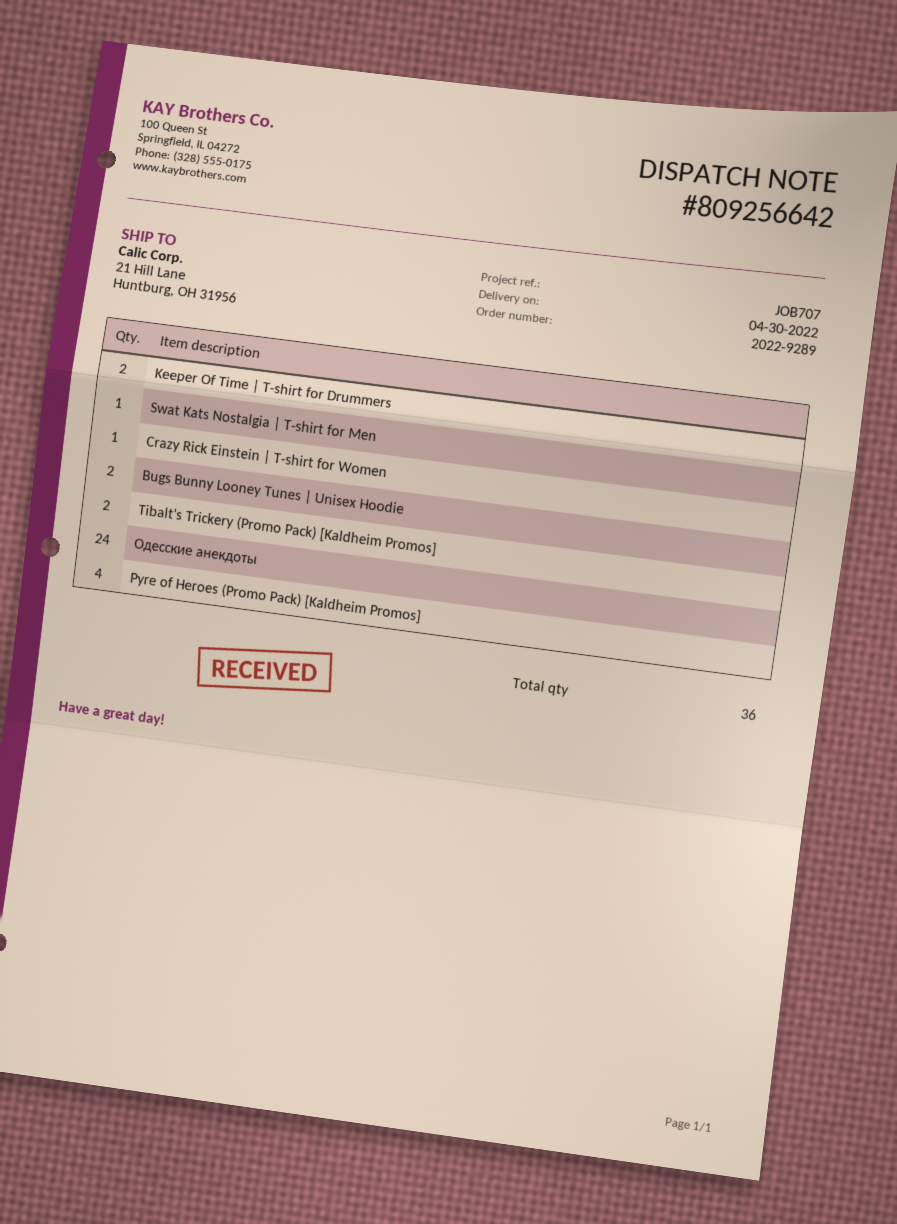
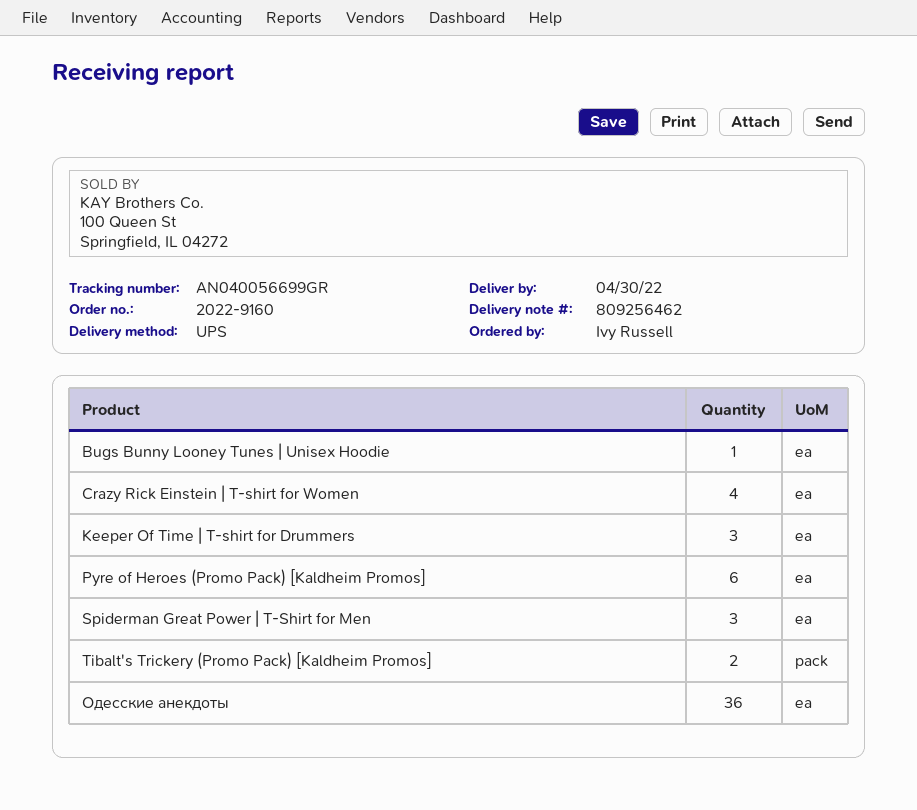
order number: 2022-9289 -> 2022-9160
delivery note number: 809256642 -> 809256462
Keeper Of Time | T-shirt for Drummers: 2 -> 3
Swat Kats Nostalgia | T-shirt for Men: 1 -> none
Crazy Rick Einstein | T-shirt for Women: 1 -> 4
Bugs Bunny Looney Tunes | Unisex Hoodie: 2 -> 1
Одесские анекдоты: 24 -> 36
Pyre of Heroes (Promo Pack) [Kaldheim Promos]: 4 -> 6
Spiderman Great Power | T-Shirt for Men: none -> 3

